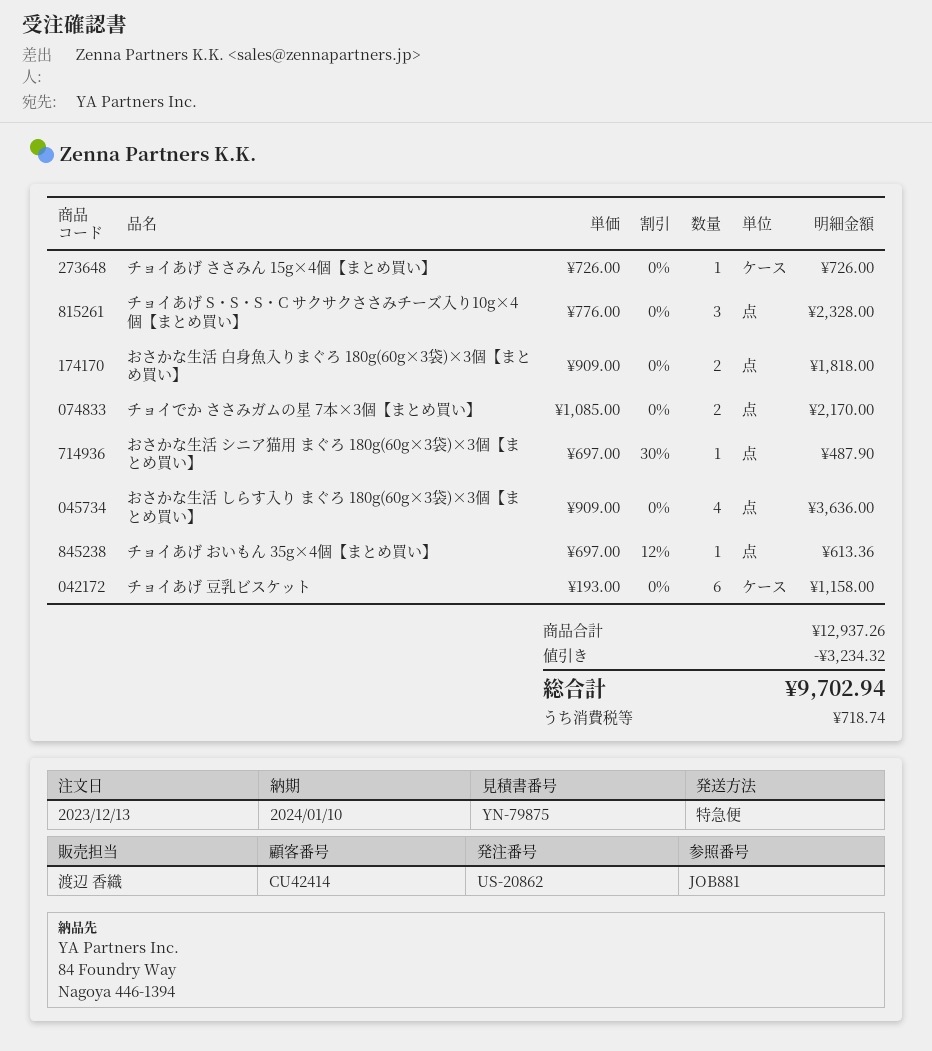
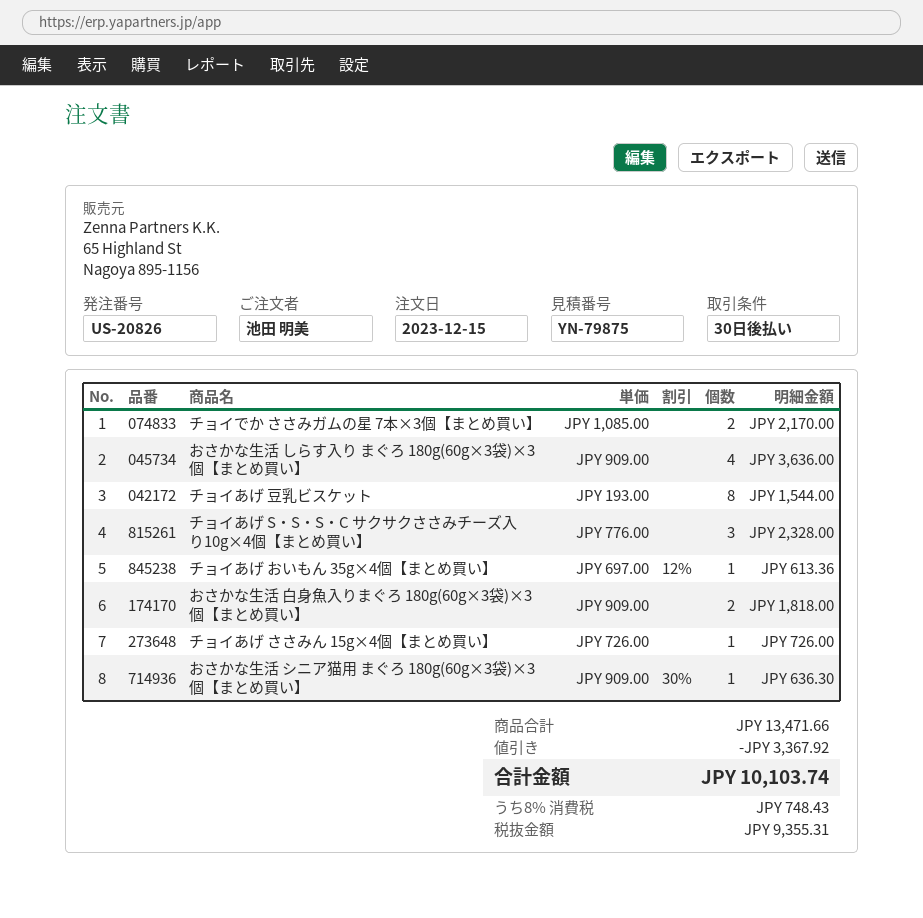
order number: US-20862 -> US-20826
order date: 2023-12-13 -> 2023-12-15
おさかな生活 シニア猫用 まぐろ 180g(60g×3袋)×3個【まとめ買い】: 1 x 697.00 - 30% = 487.90 -> 1 x 909.00 - 30% = 636.30
チョイあげ 豆乳ビスケット: 6 x 193.00 = 1158.00 -> 8 x 193.00 = 1544.00
subtotal: 12937.26 -> 13471.66
discount: 3234.32 -> 3367.92
tax: 718.74 -> 748.43
total: 9702.94 -> 10103.74

